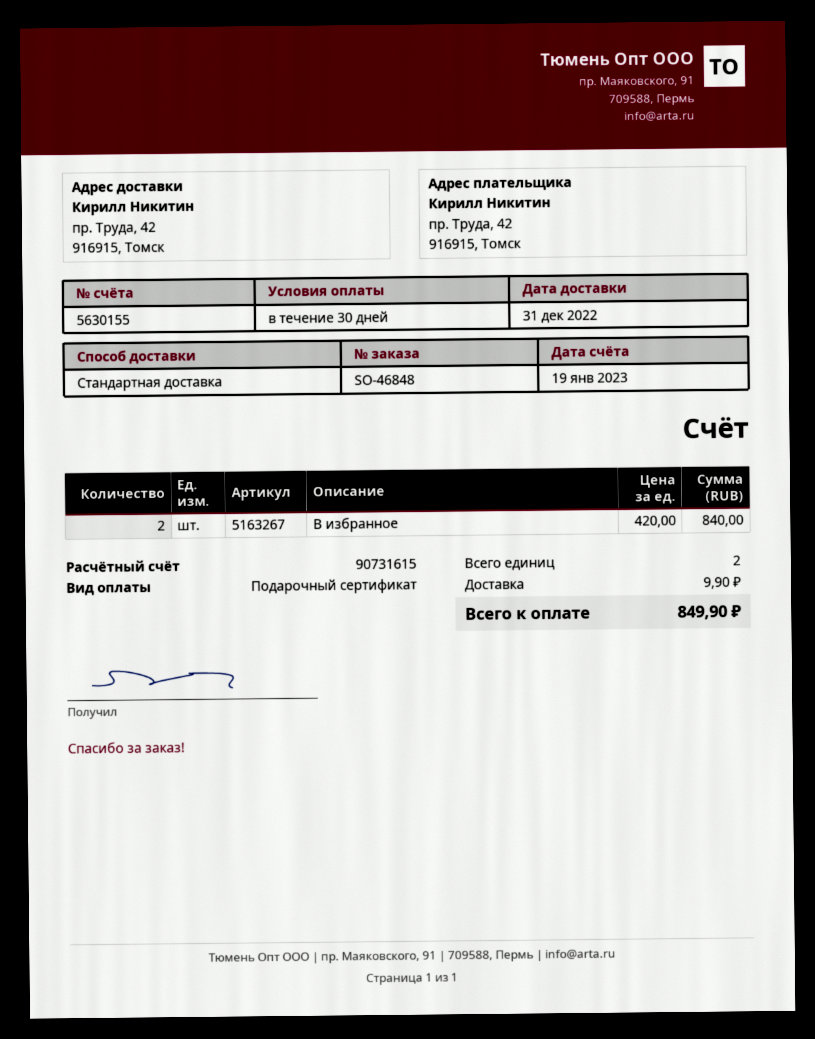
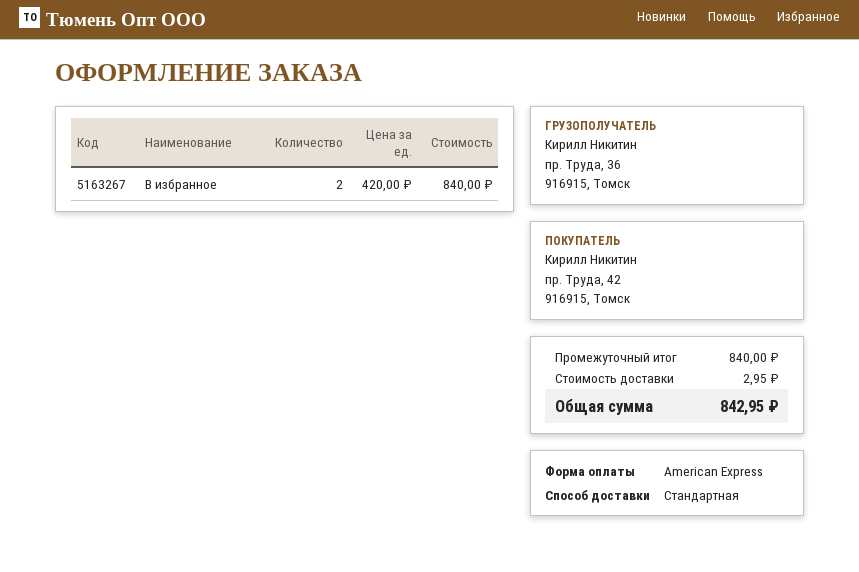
payment method: gift card -> American Express
ship to: пр. Труда, 42, 916915, Томск -> пр. Труда, 36, 916915, Томск
shipping: 9.90 -> 2.95
total: 849.90 -> 842.95

